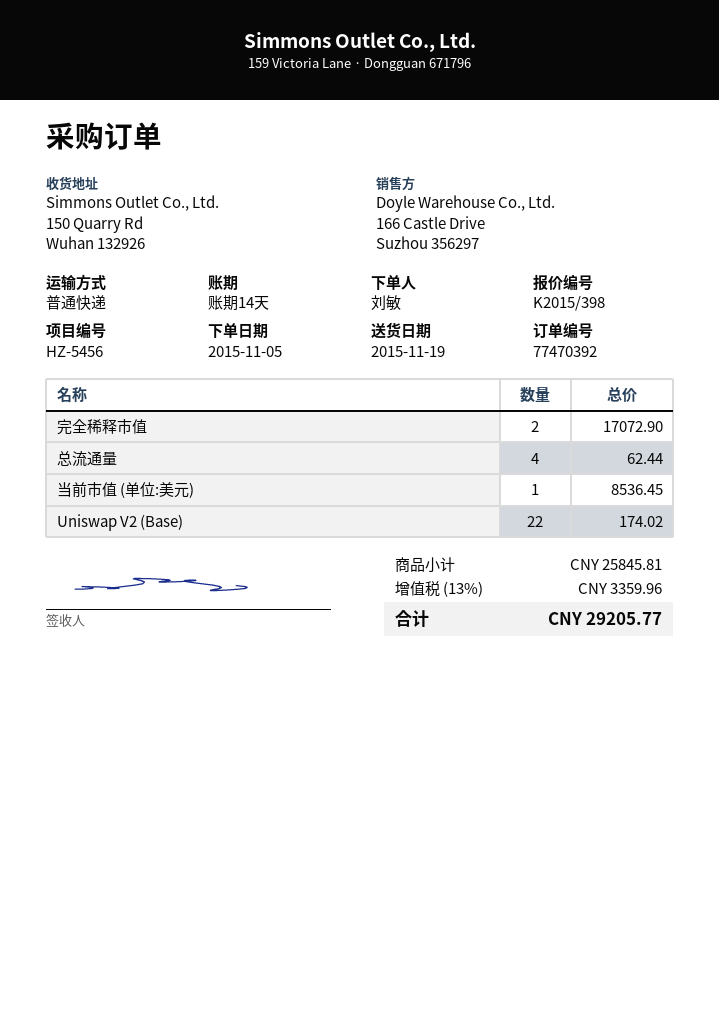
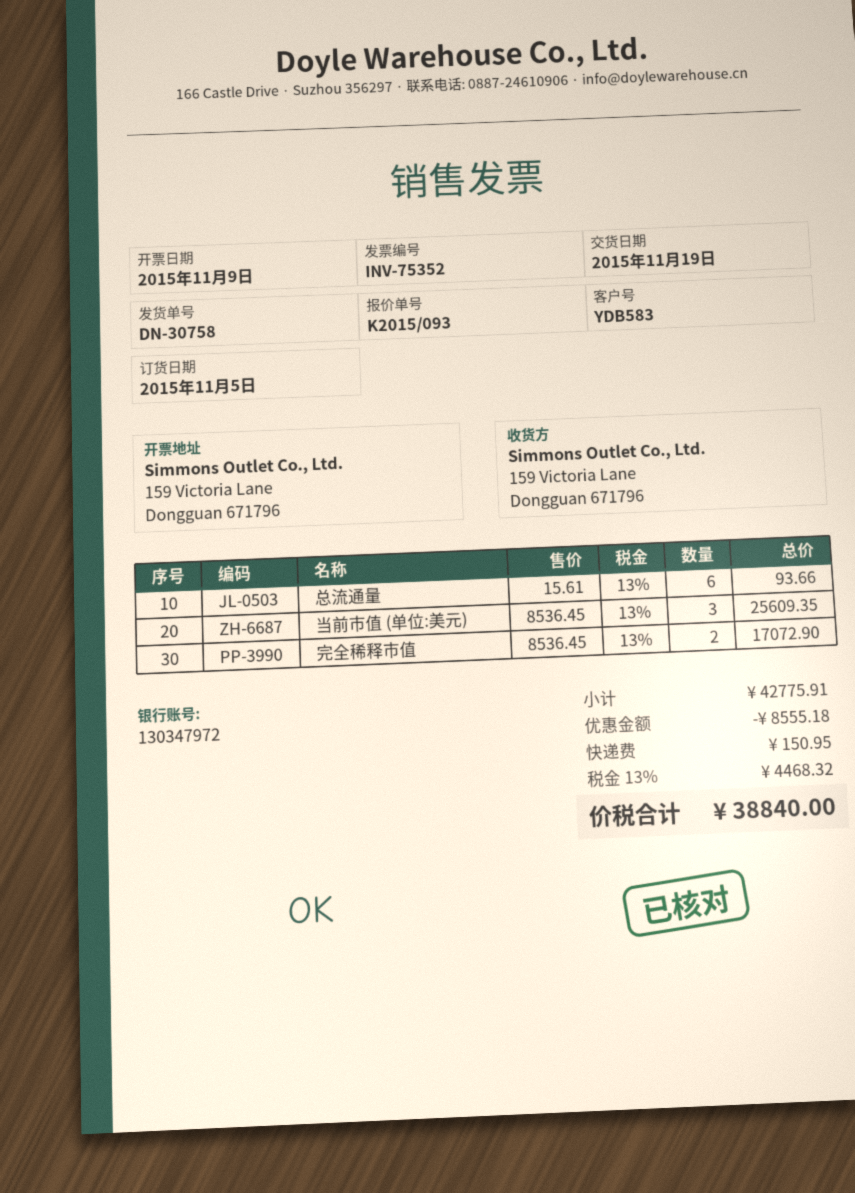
quote number: K2015/398 -> K2015/093
ship to: 150 Quarry Rd, Wuhan 132926 -> 159 Victoria Lane, Dongguan 671796
总流通量: 4 for 62.44 -> 6 for 93.66
当前市值 (单位:美元): 1 for 8536.45 -> 3 for 25609.35
Uniswap V2 (Base): 22 for 174.02 -> none
subtotal: 25845.81 -> 42775.91
discount: none -> 8555.18
shipping: none -> 150.95
tax: 13% = 3359.96 -> 13% = 4468.32
total: 29205.77 -> 38840.00

